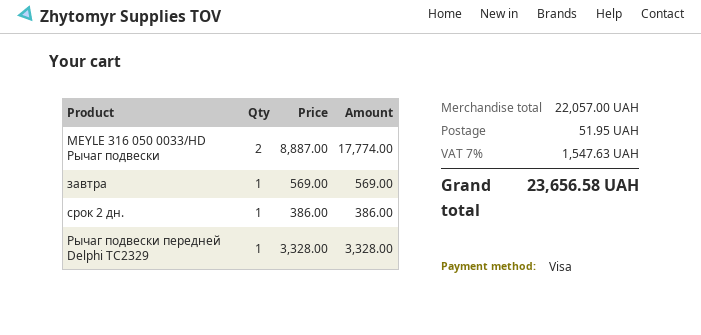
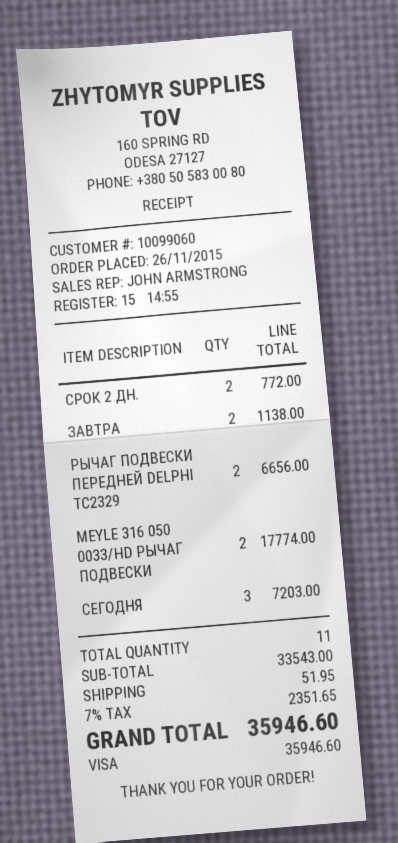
завтра: 1 for 569.00 -> 2 for 1138.00
срок 2 дн.: 1 for 386.00 -> 2 for 772.00
Рычаг подвески передней Delphi TC2329: 1 for 3328.00 -> 2 for 6656.00
СЕГОДНЯ: none -> 3 for 7203.00
subtotal: 22057.00 -> 33543.00
tax: 7% = 1547.63 -> 7% = 2351.65
total: 23656.58 -> 35946.60

